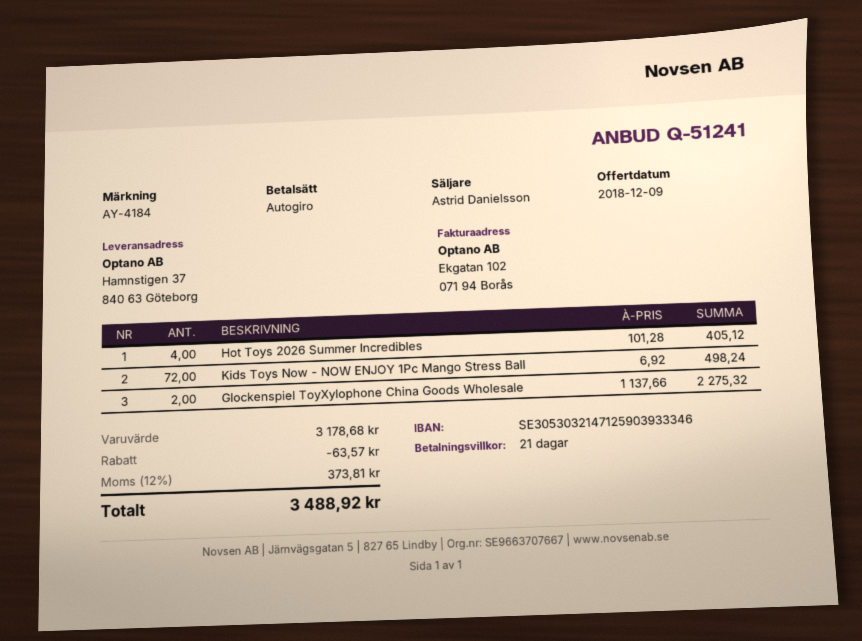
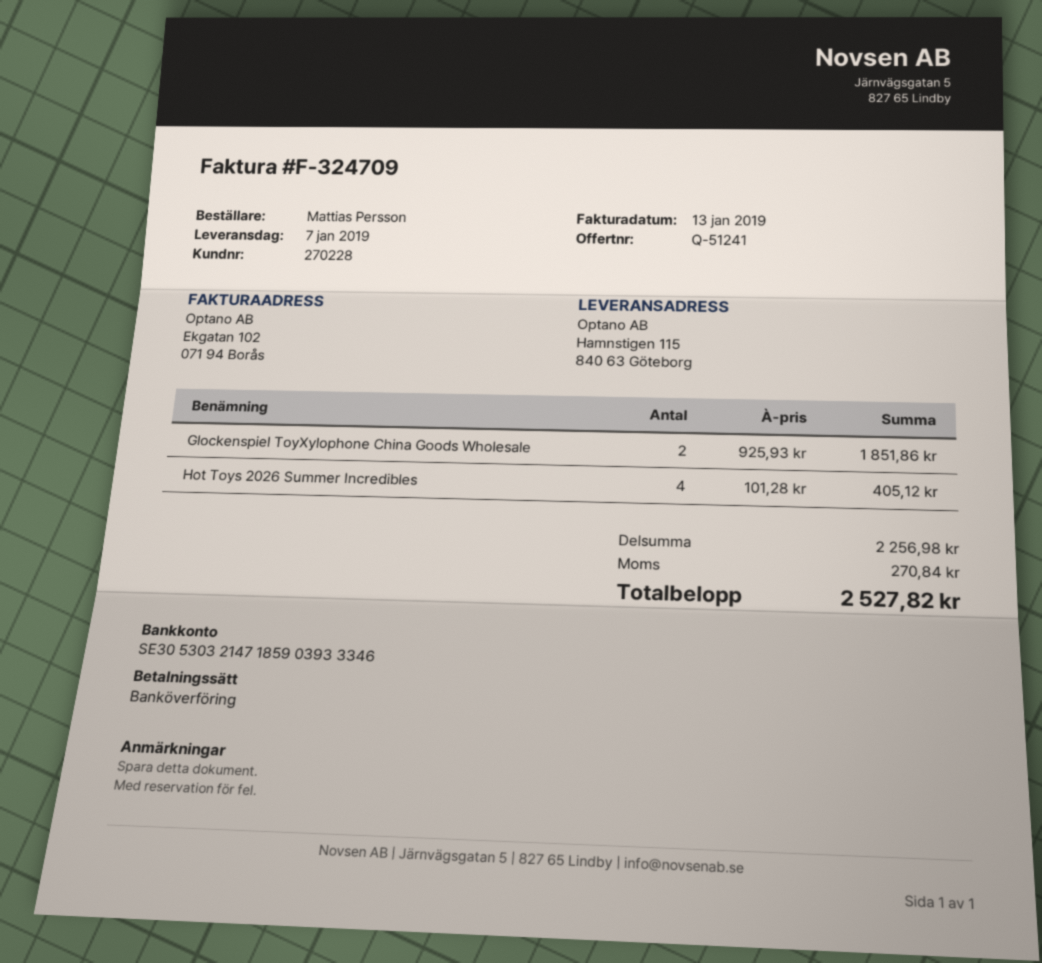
payment method: direct debit -> bank transfer
bank account: SE3053032147125903933346 -> SE3053032147185903933346
ship to: Hamnstigen 37, 840 63 Göteborg -> Hamnstigen 115, 840 63 Göteborg
Kids Toys Now - NOW ENJOY 1Pc Mango Stress Ball: 72 x 6.92 = 498.24 -> none
Glockenspiel ToyXylophone China Goods Wholesale: 2 x 1137.66 = 2275.32 -> 2 x 925.93 = 1851.86
subtotal: 3178.68 -> 2256.98
discount: 63.57 -> none
tax: 373.81 -> 270.84
total: 3488.92 -> 2527.82

